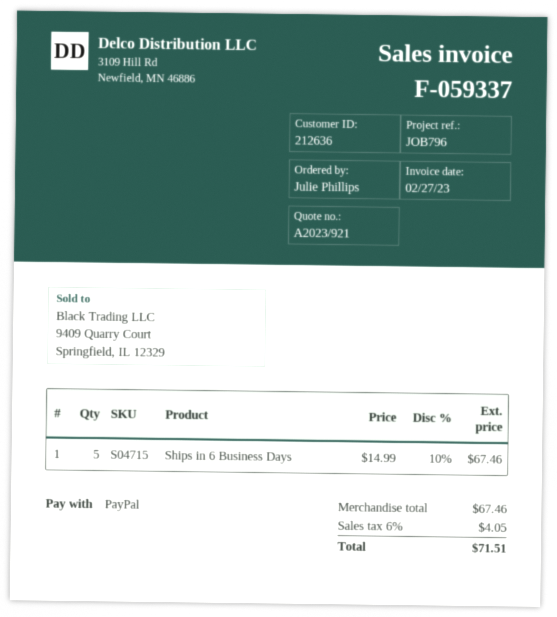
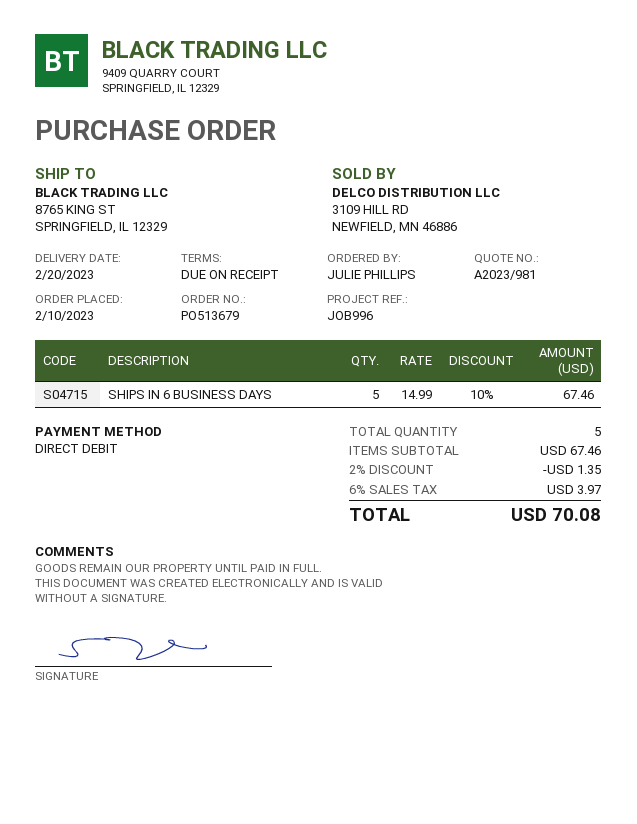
quote number: A2023/921 -> A2023/981
reference: JOB796 -> JOB996
payment method: PayPal -> direct debit
discount: none -> 2% = 1.35
tax: 6% = 4.05 -> 6% = 3.97
total: 71.51 -> 70.08

